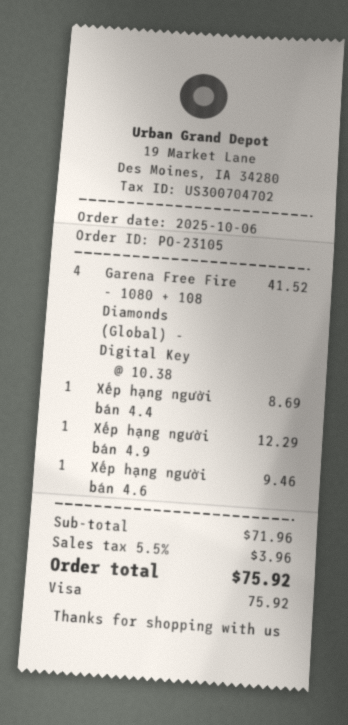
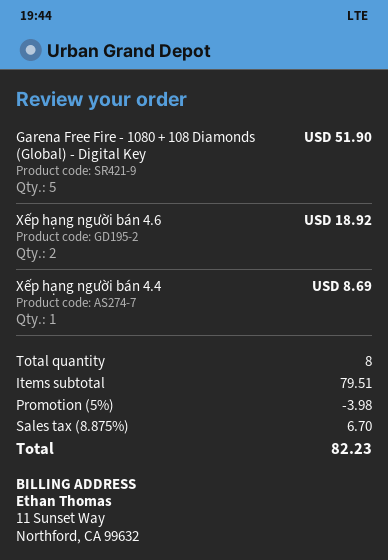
Garena Free Fire - 1080 + 108 Diamonds (Global) - Digital Key: 4 for 41.52 -> 5 for 51.90
Xếp hạng người bán 4.9: 1 for 12.29 -> none
Xếp hạng người bán 4.6: 1 for 9.46 -> 2 for 18.92
subtotal: 71.96 -> 79.51
discount: none -> 5% = 3.98
tax: 5.5% = 3.96 -> 8.875% = 6.70
total: 75.92 -> 82.23

